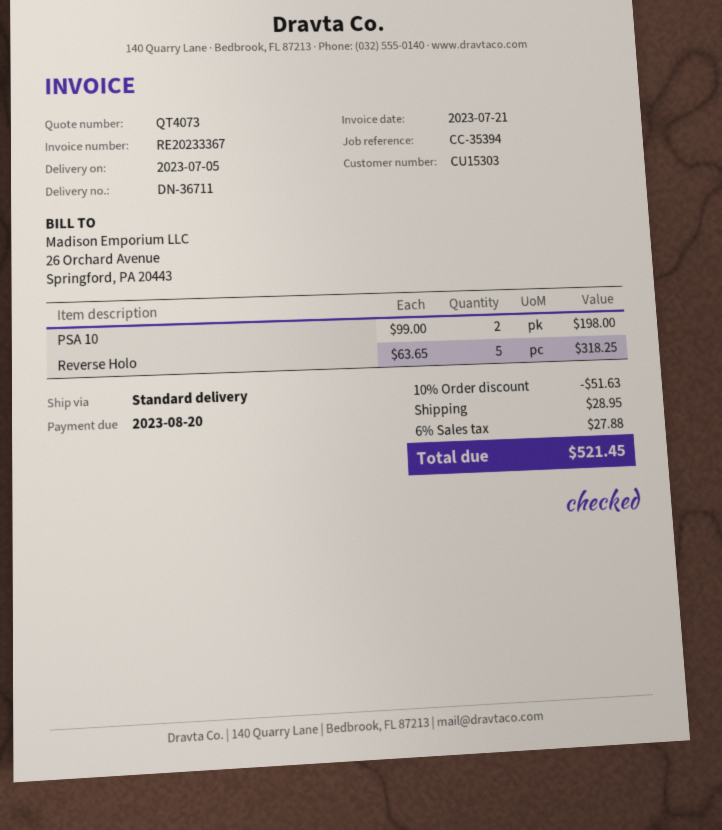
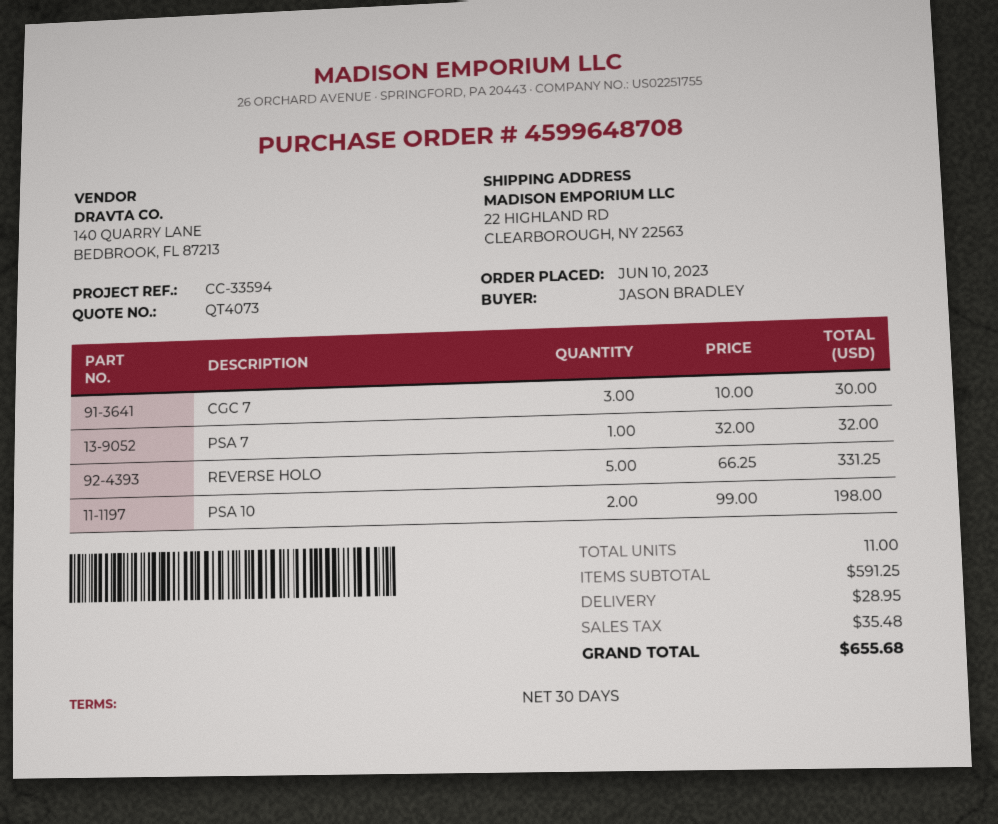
reference: CC-35394 -> CC-33594
Reverse Holo: 5 x 63.65 = 318.25 -> 5 x 66.25 = 331.25
CGC 7: none -> 3 x 10.00 = 30.00
PSA 7: none -> 1 x 32.00 = 32.00
discount: 10% = 51.63 -> none
tax: 27.88 -> 35.48
total: 521.45 -> 655.68

